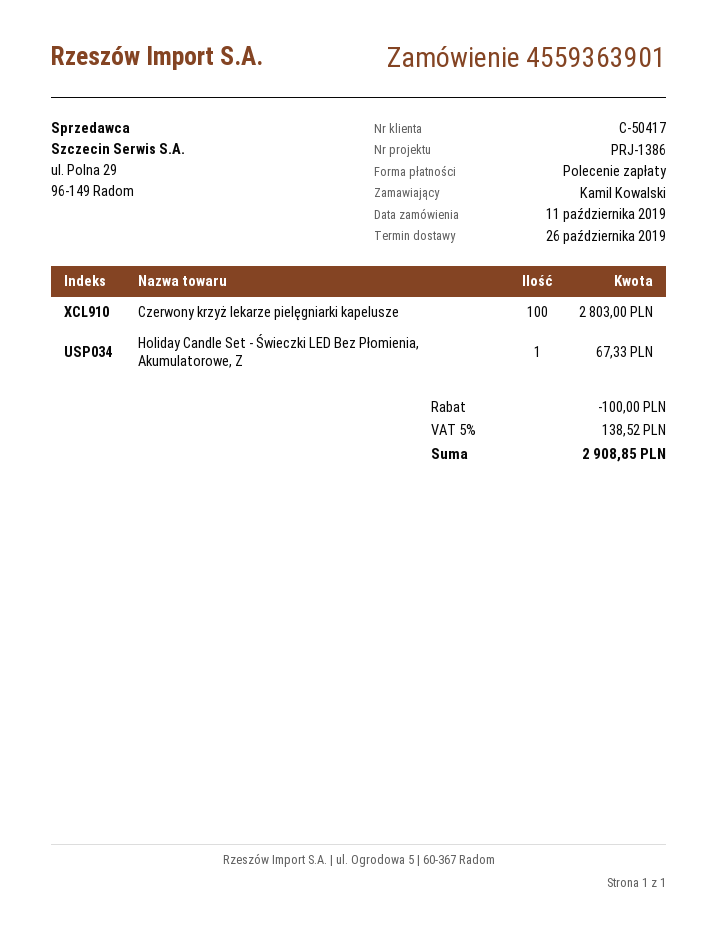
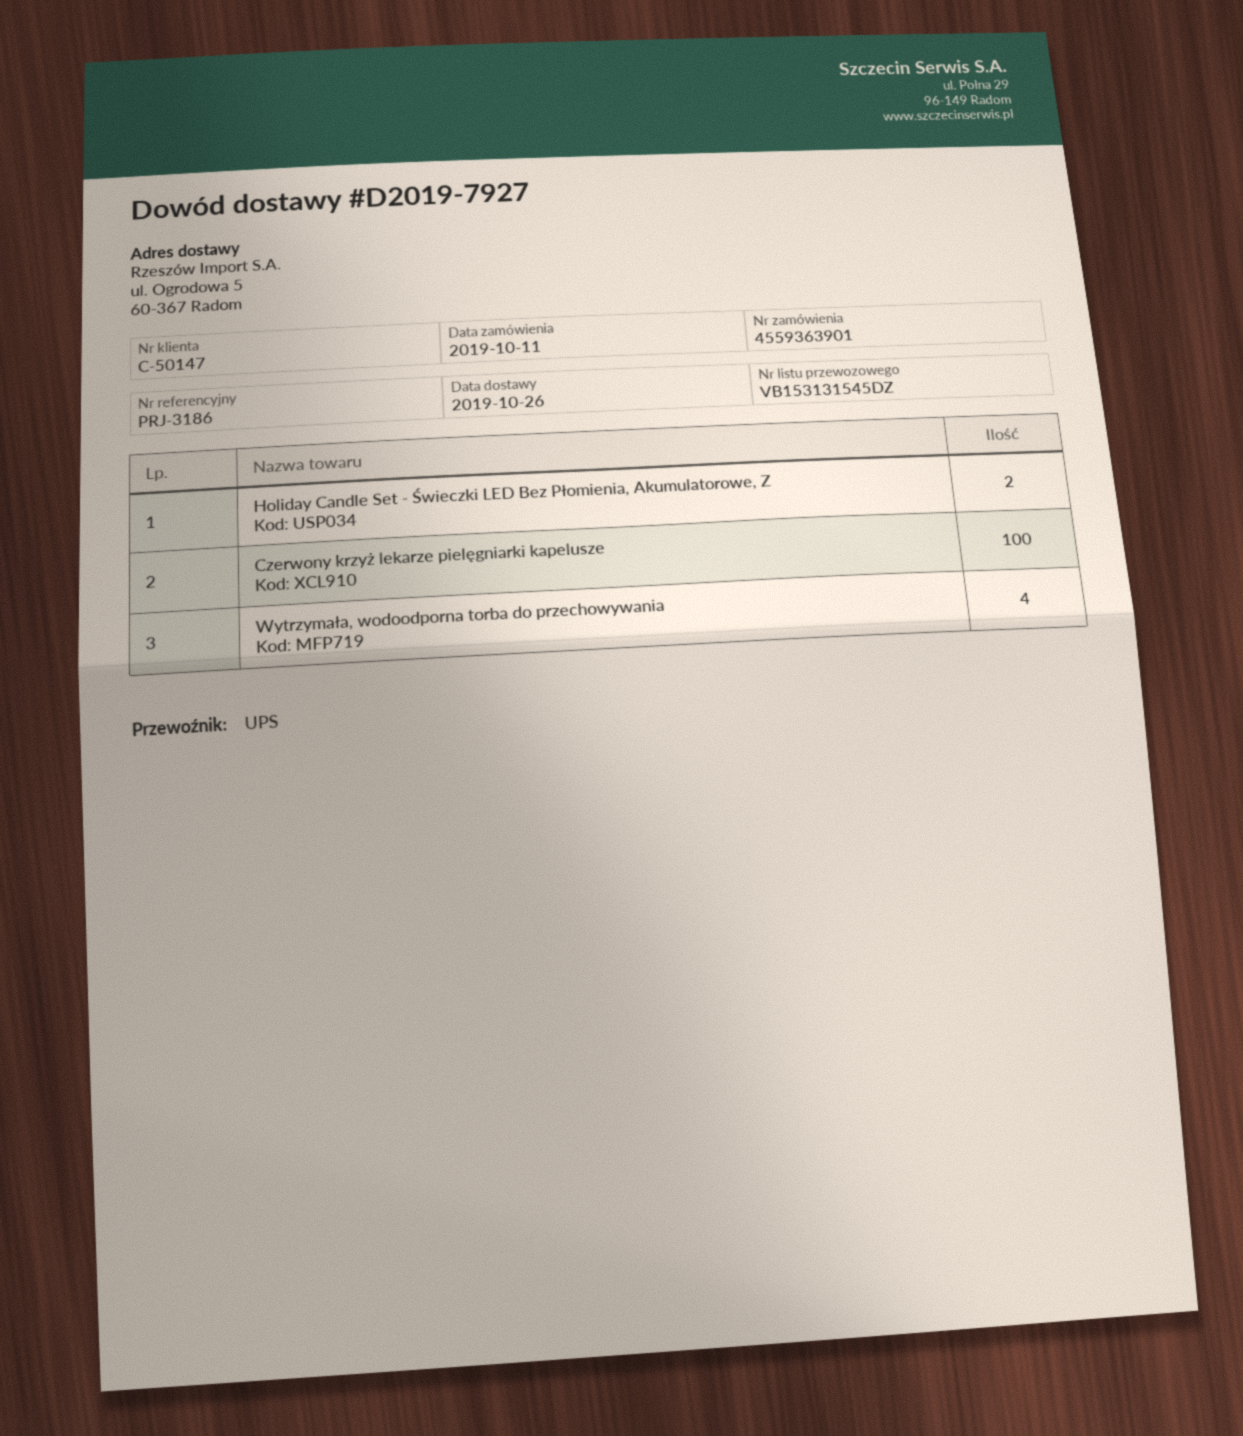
customer number: C-50417 -> C-50147
reference: PRJ-1386 -> PRJ-3186
Holiday Candle Set - Świeczki LED Bez Płomienia, Akumulatorowe, Z: 1 -> 2
Wytrzymała, wodoodporna torba do przechowywania: none -> 4

